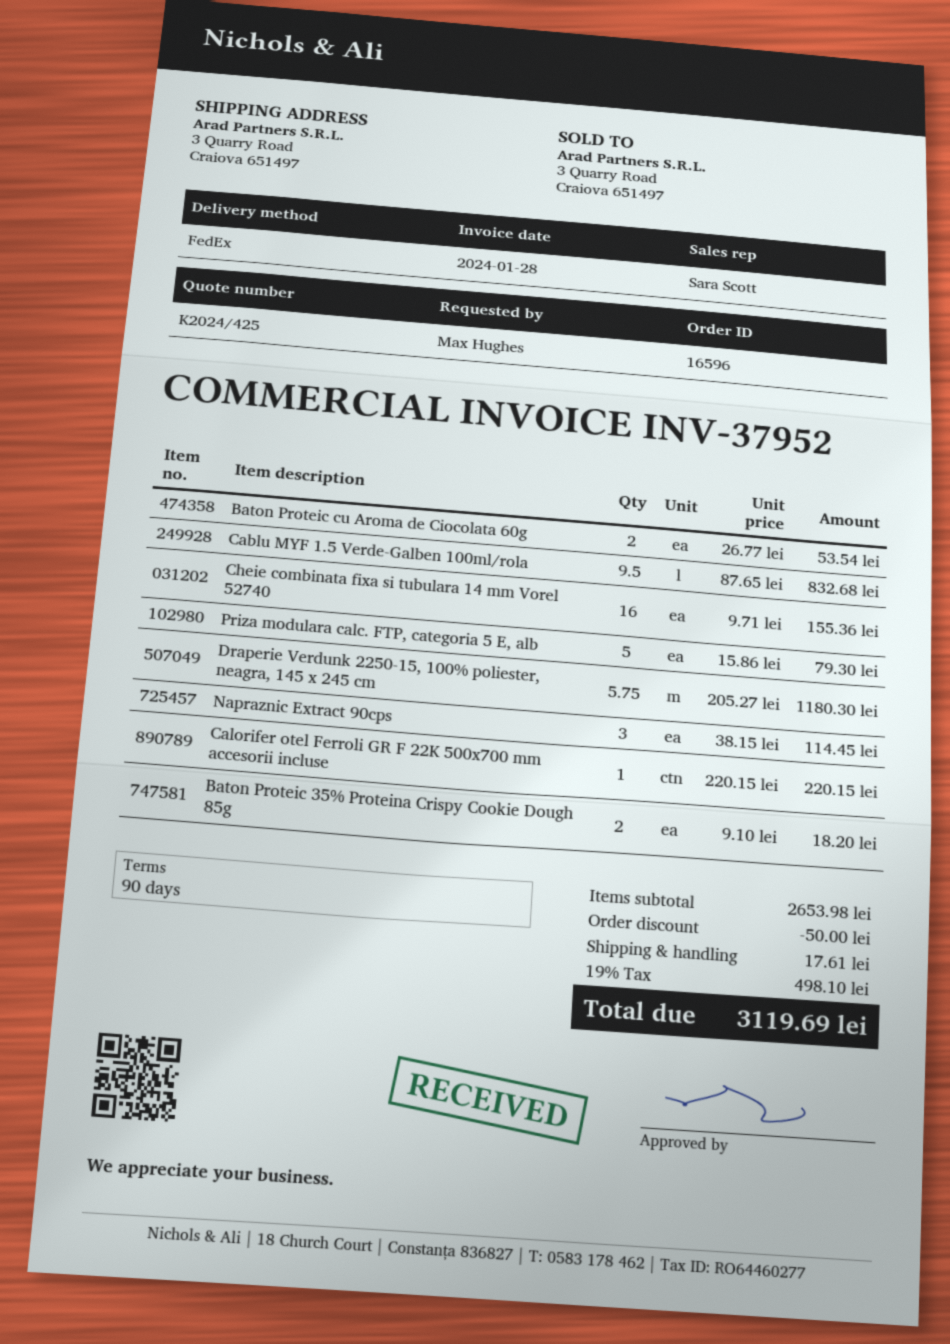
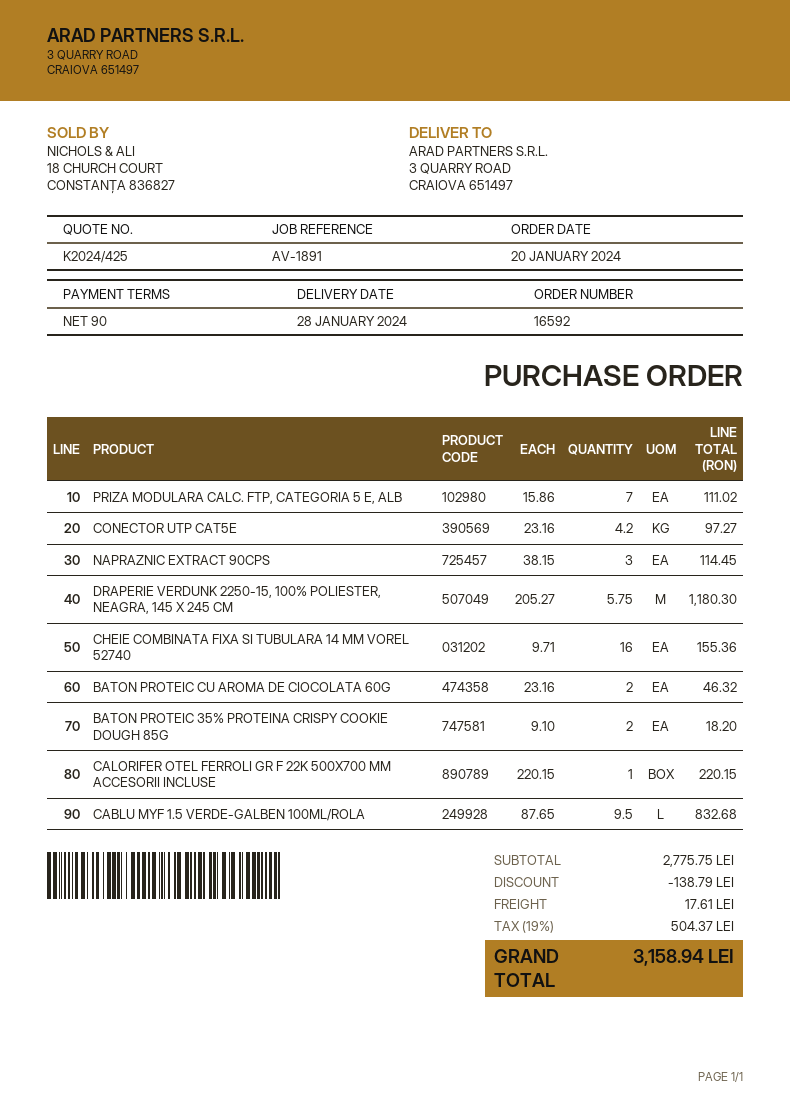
order number: 16596 -> 16592
Baton Proteic cu Aroma de Ciocolata 60g: 2 x 26.77 = 53.54 -> 2 x 23.16 = 46.32
Priza modulara calc. FTP, categoria 5 E, alb: 5 x 15.86 = 79.30 -> 7 x 15.86 = 111.02
CONECTOR UTP CAT5E: none -> 4.2 x 23.16 = 97.27
subtotal: 2653.98 -> 2775.75
discount: 50.00 -> 138.79
tax: 19% = 498.10 -> 19% = 504.37
total: 3119.69 -> 3158.94

